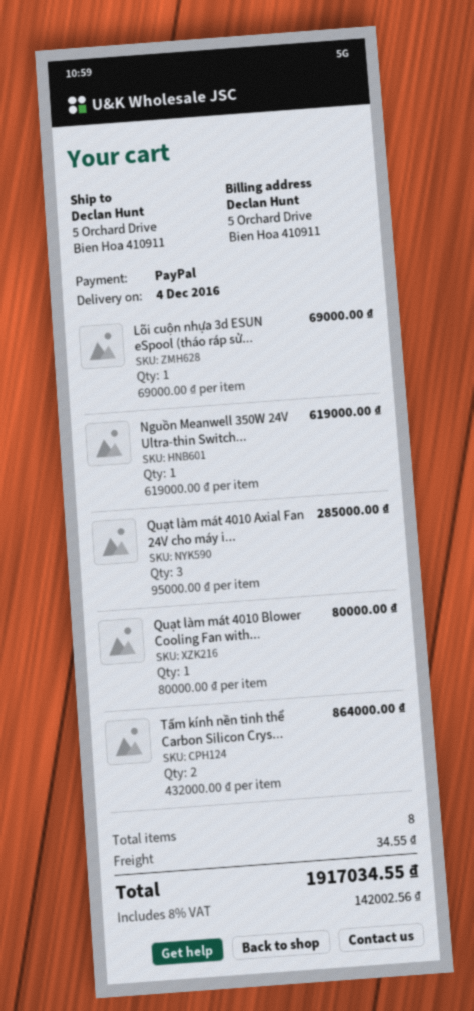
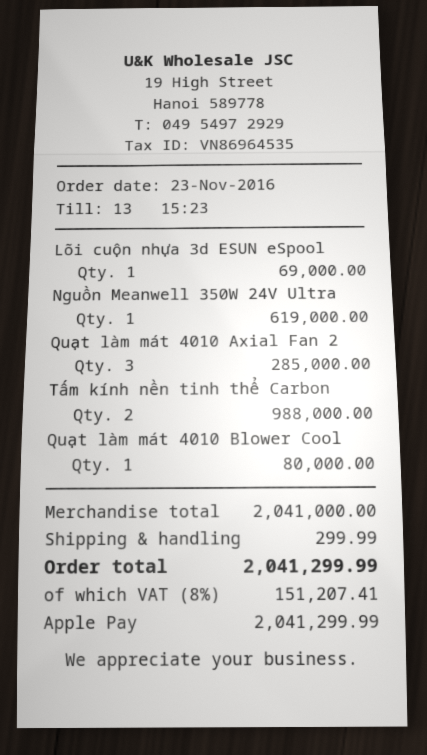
payment method: PayPal -> Apple Pay
Tấm kính nền tinh thể Carbon Silicon Crys...: 2 for 864000.00 -> 2 for 988000.00
shipping: 34.55 -> 299.99
tax: 8% = 142002.56 -> 8% = 151207.41
total: 1917034.55 -> 2041299.99

